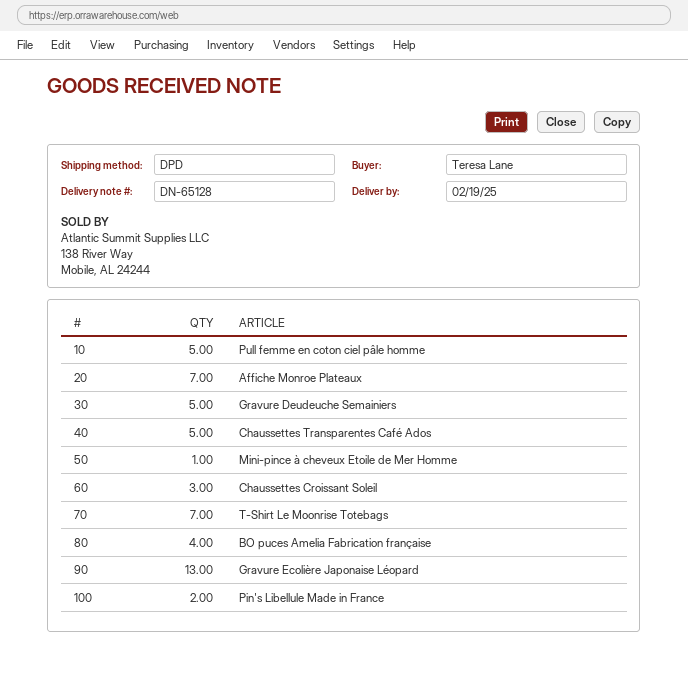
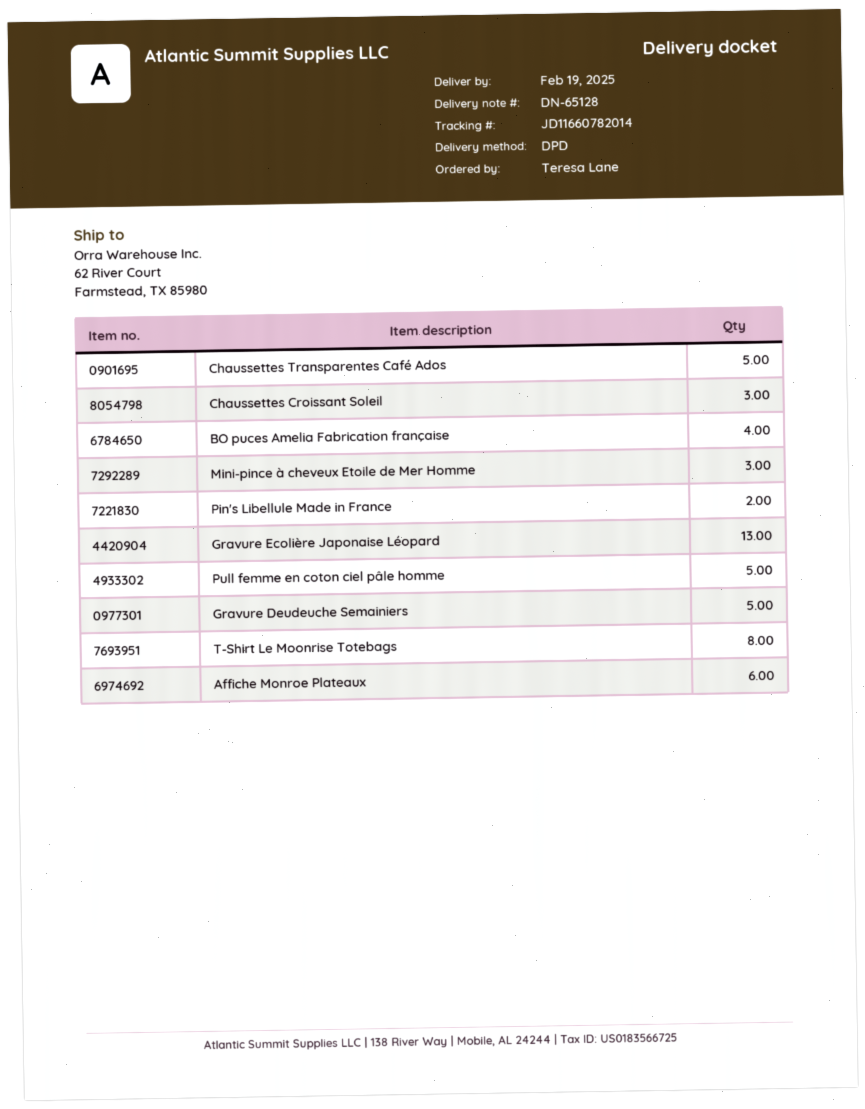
Affiche Monroe Plateaux: 7 -> 6
Mini-pince à cheveux Etoile de Mer Homme: 1 -> 3
T-Shirt Le Moonrise Totebags: 7 -> 8

